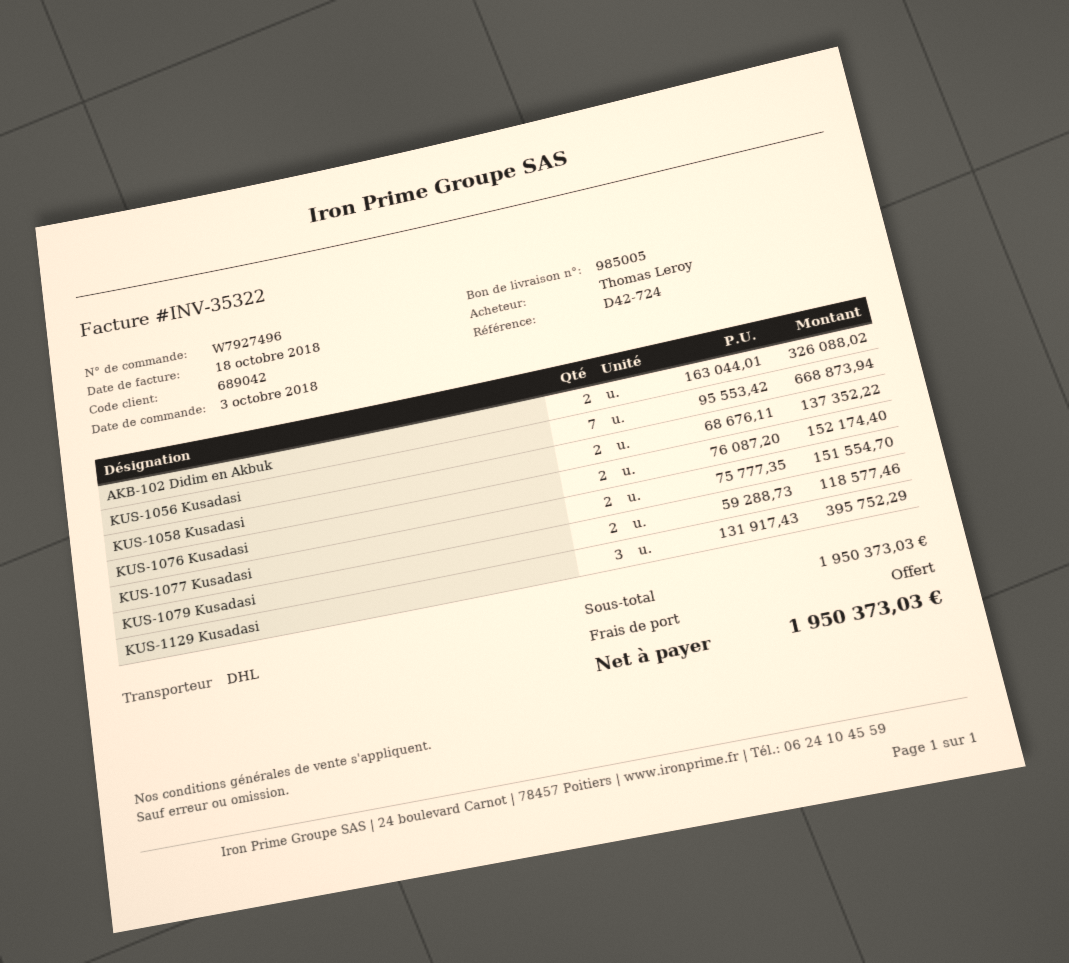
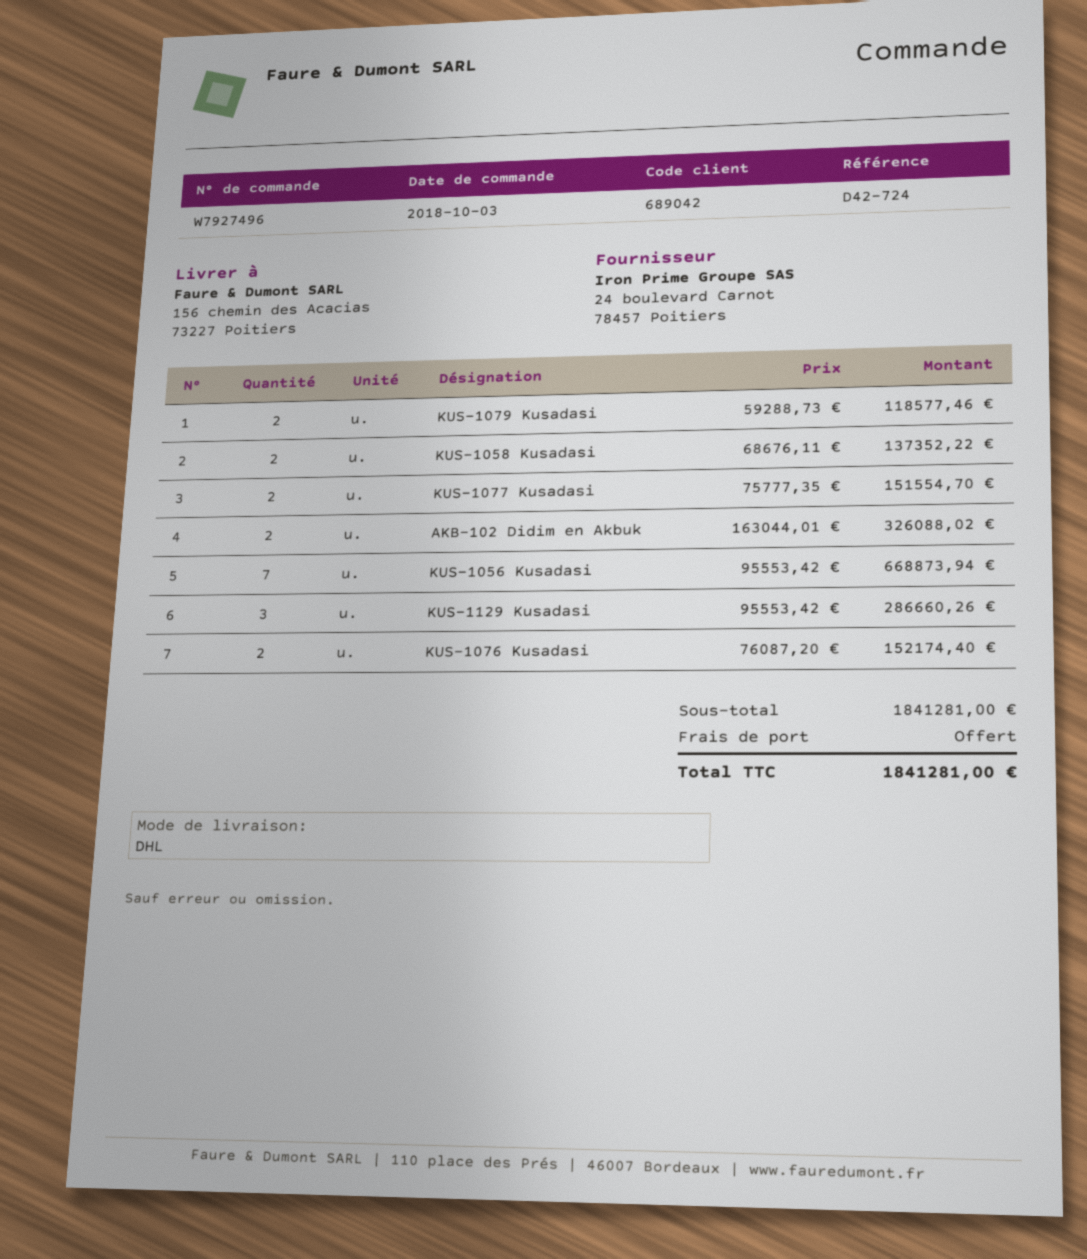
KUS-1129 Kusadasi: 3 x 131917.43 = 395752.29 -> 3 x 95553.42 = 286660.26
subtotal: 1950373.03 -> 1841281.00
total: 1950373.03 -> 1841281.00

